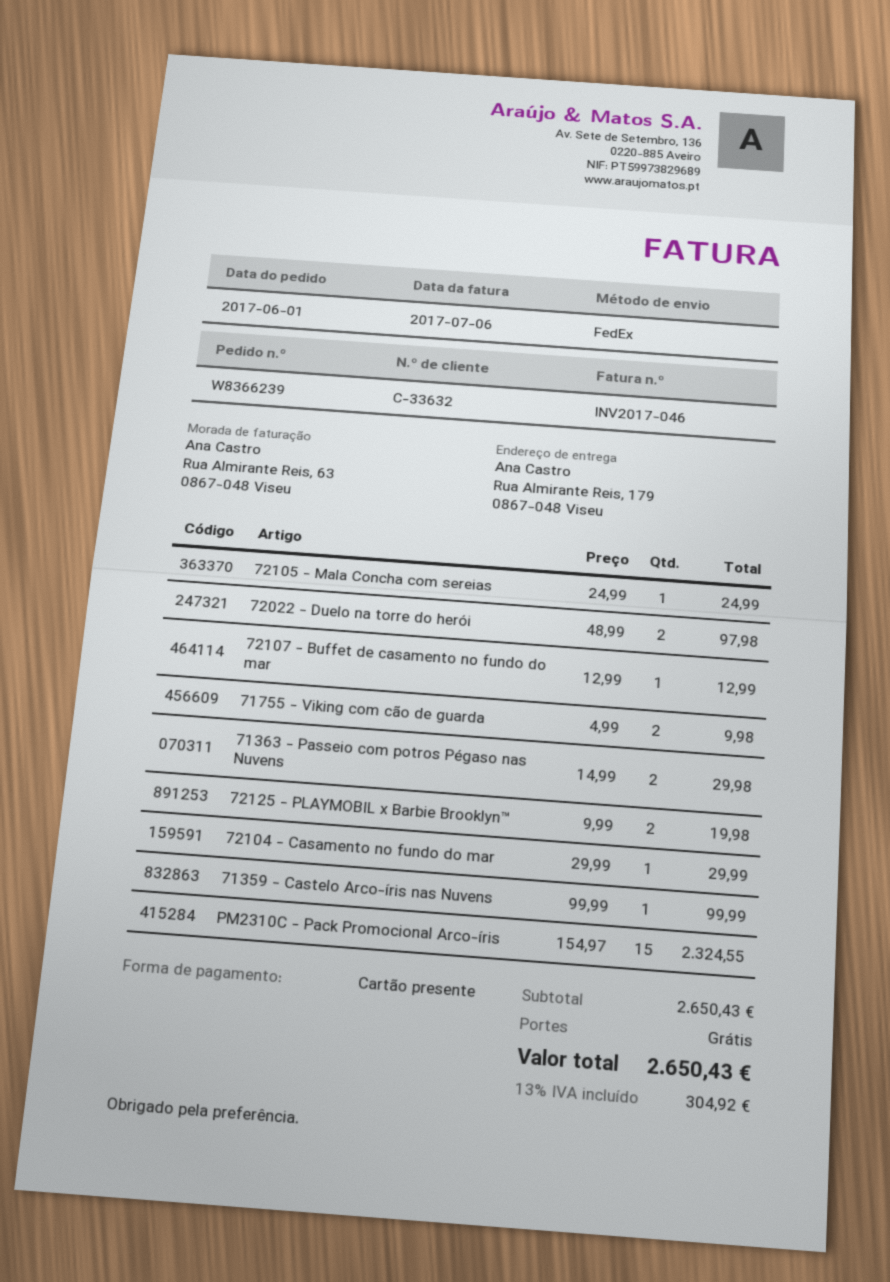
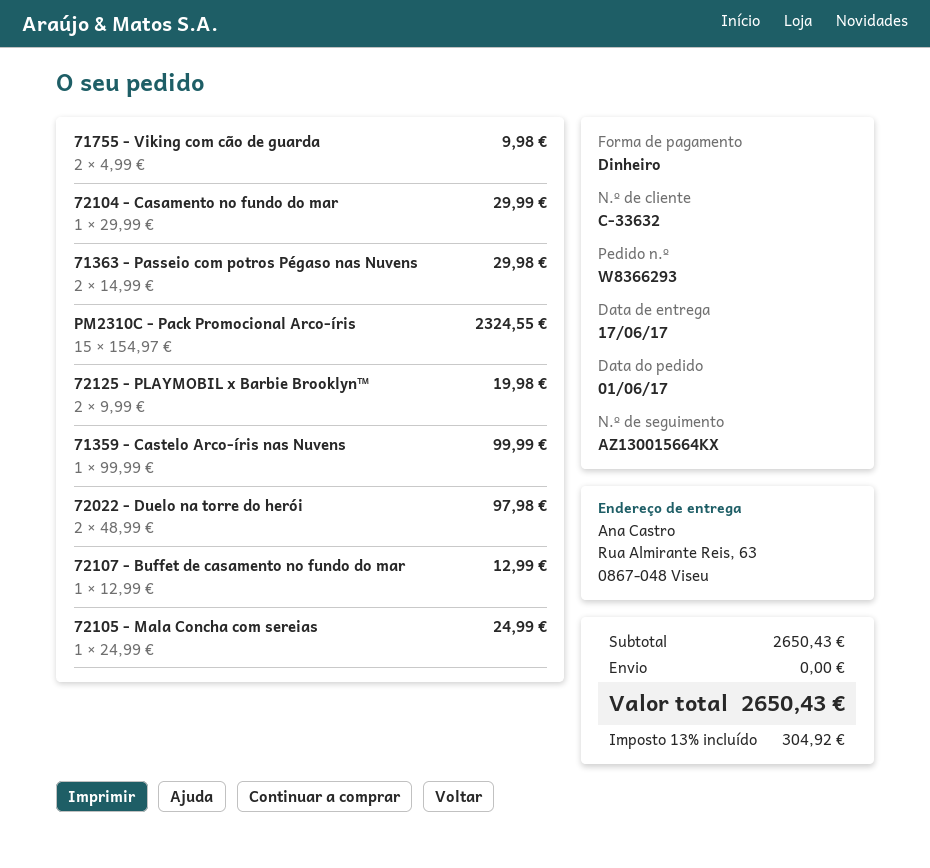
order number: W8366239 -> W8366293
payment method: gift card -> cash
ship to: Rua Almirante Reis, 179, 0867-048 Viseu -> Rua Almirante Reis, 63, 0867-048 Viseu

